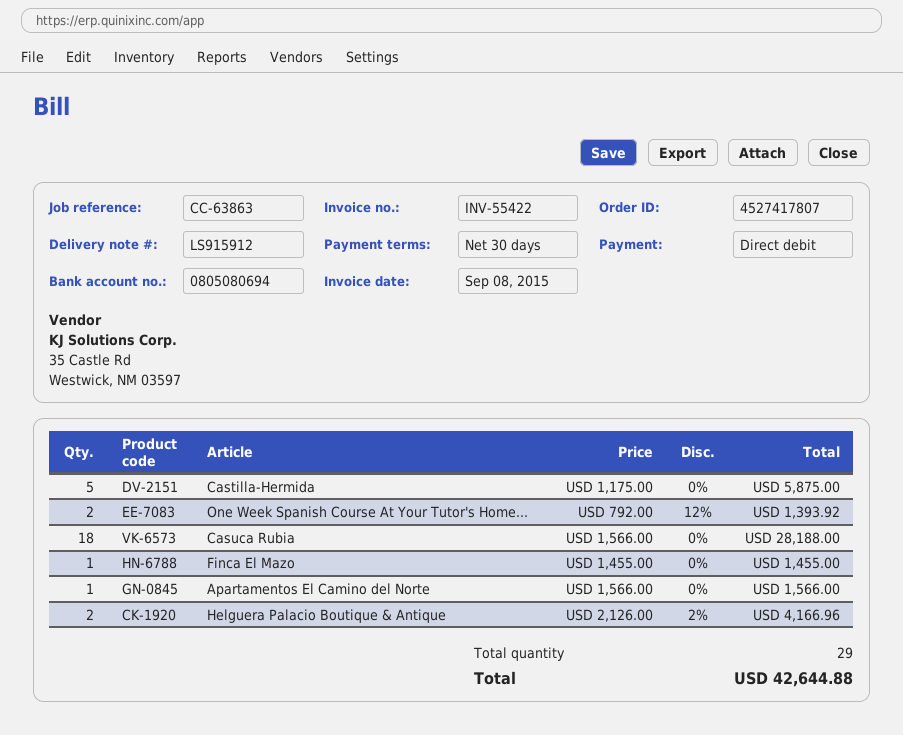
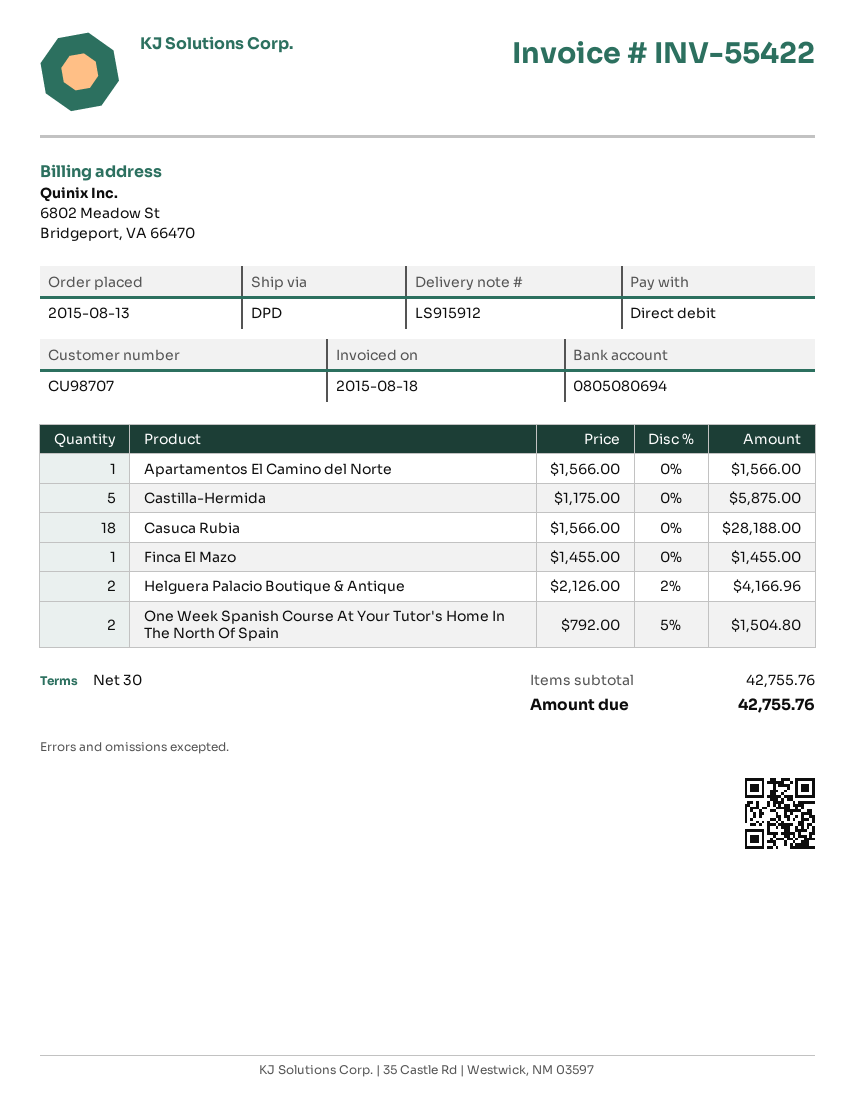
invoice date: 2015-09-08 -> 2015-08-18
One Week Spanish Course At Your Tutor's Home...: 2 x 792.00 - 12% = 1393.92 -> 2 x 792.00 - 5% = 1504.80
total: 42644.88 -> 42755.76

